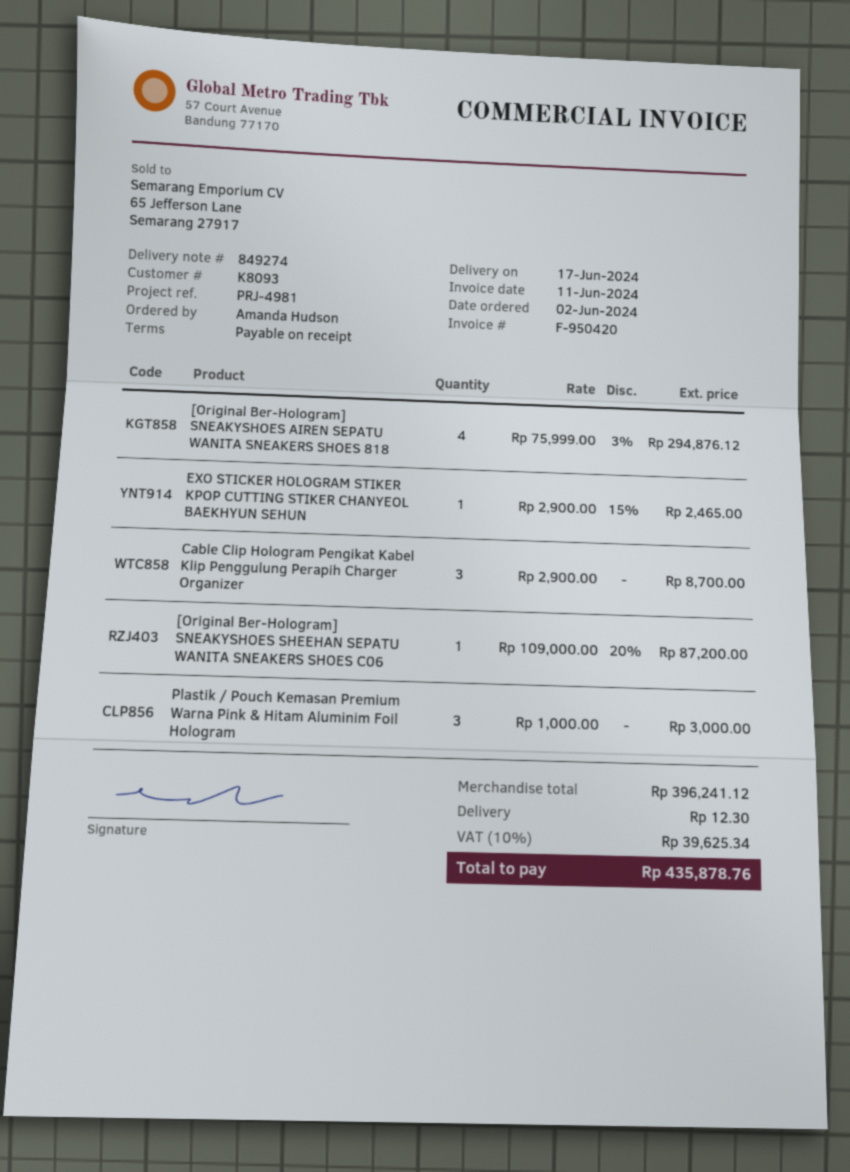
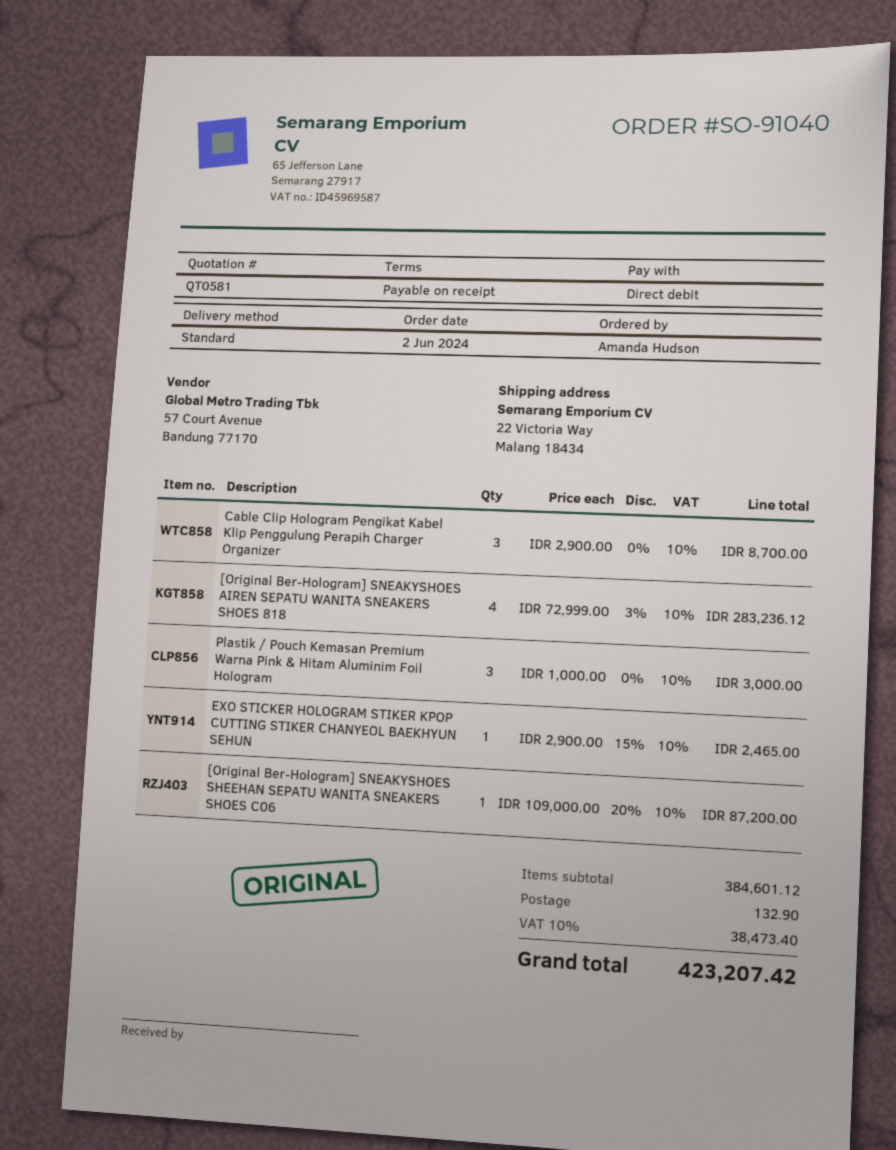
[Original Ber-Hologram] SNEAKYSHOES AIREN SEPATU WANITA SNEAKERS SHOES 818: 4 x 75999.00 - 3% = 294876.12 -> 4 x 72999.00 - 3% = 283236.12
subtotal: 396241.12 -> 384601.12
shipping: 12.30 -> 132.90
tax: 10% = 39625.34 -> 10% = 38473.40
total: 435878.76 -> 423207.42

